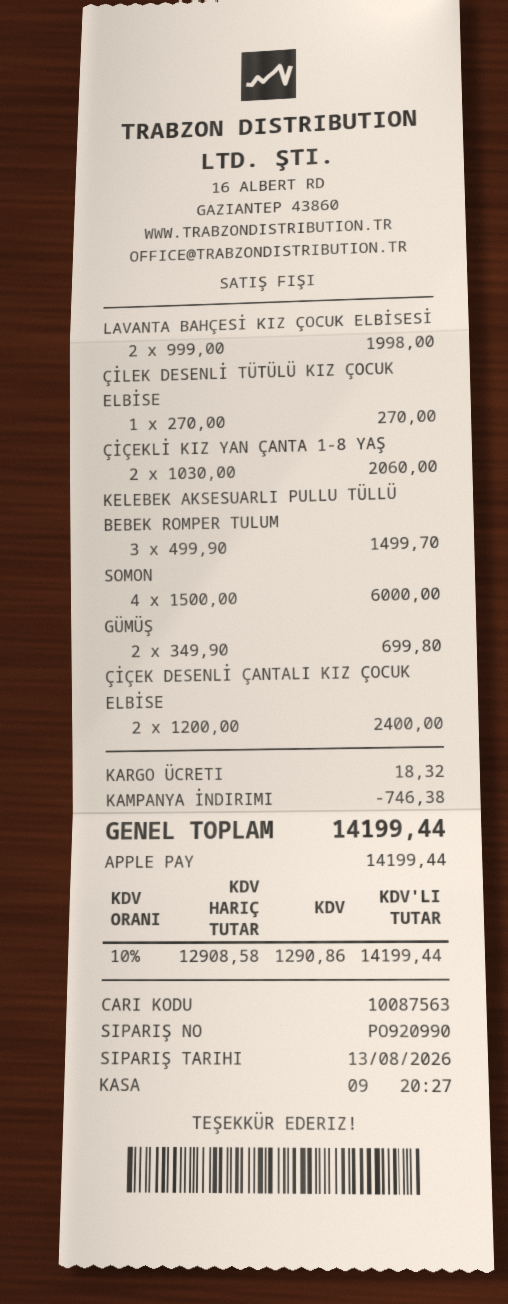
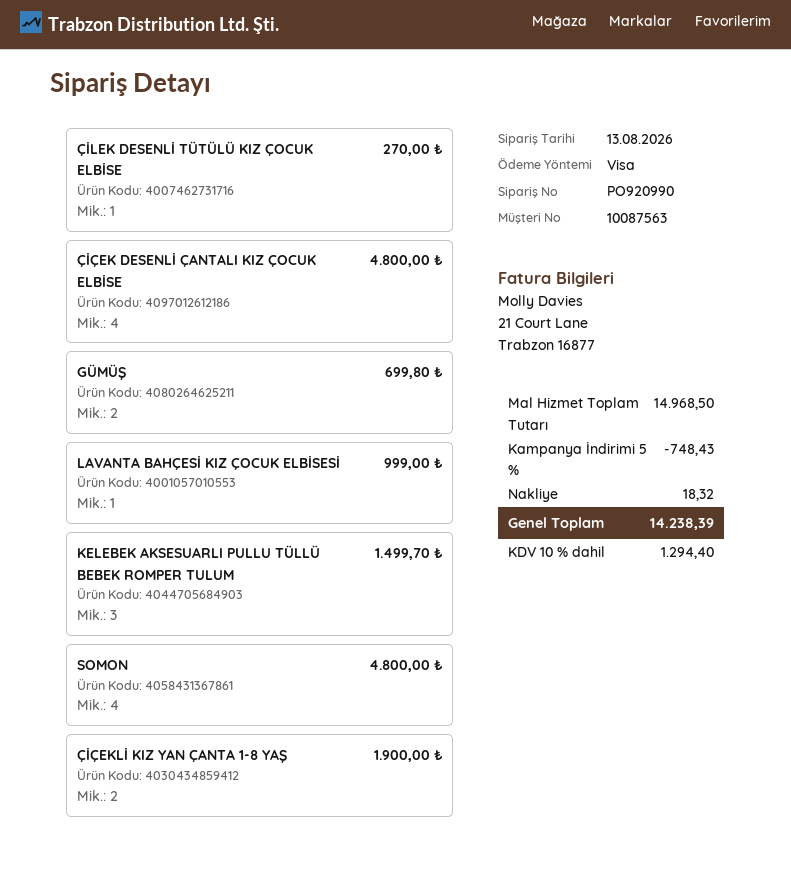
payment method: Apple Pay -> Visa
LAVANTA BAHÇESİ KIZ ÇOCUK ELBİSESİ: 2 for 1998.00 -> 1 for 999.00
ÇİÇEKLİ KIZ YAN ÇANTA 1-8 YAŞ: 2 for 2060.00 -> 2 for 1900.00
SOMON: 4 for 6000.00 -> 4 for 4800.00
ÇİÇEK DESENLİ ÇANTALI KIZ ÇOCUK ELBİSE: 2 for 2400.00 -> 4 for 4800.00
discount: 746.38 -> 748.43
tax: 10% = 1290.86 -> 10% = 1294.40
total: 14199.44 -> 14238.39

